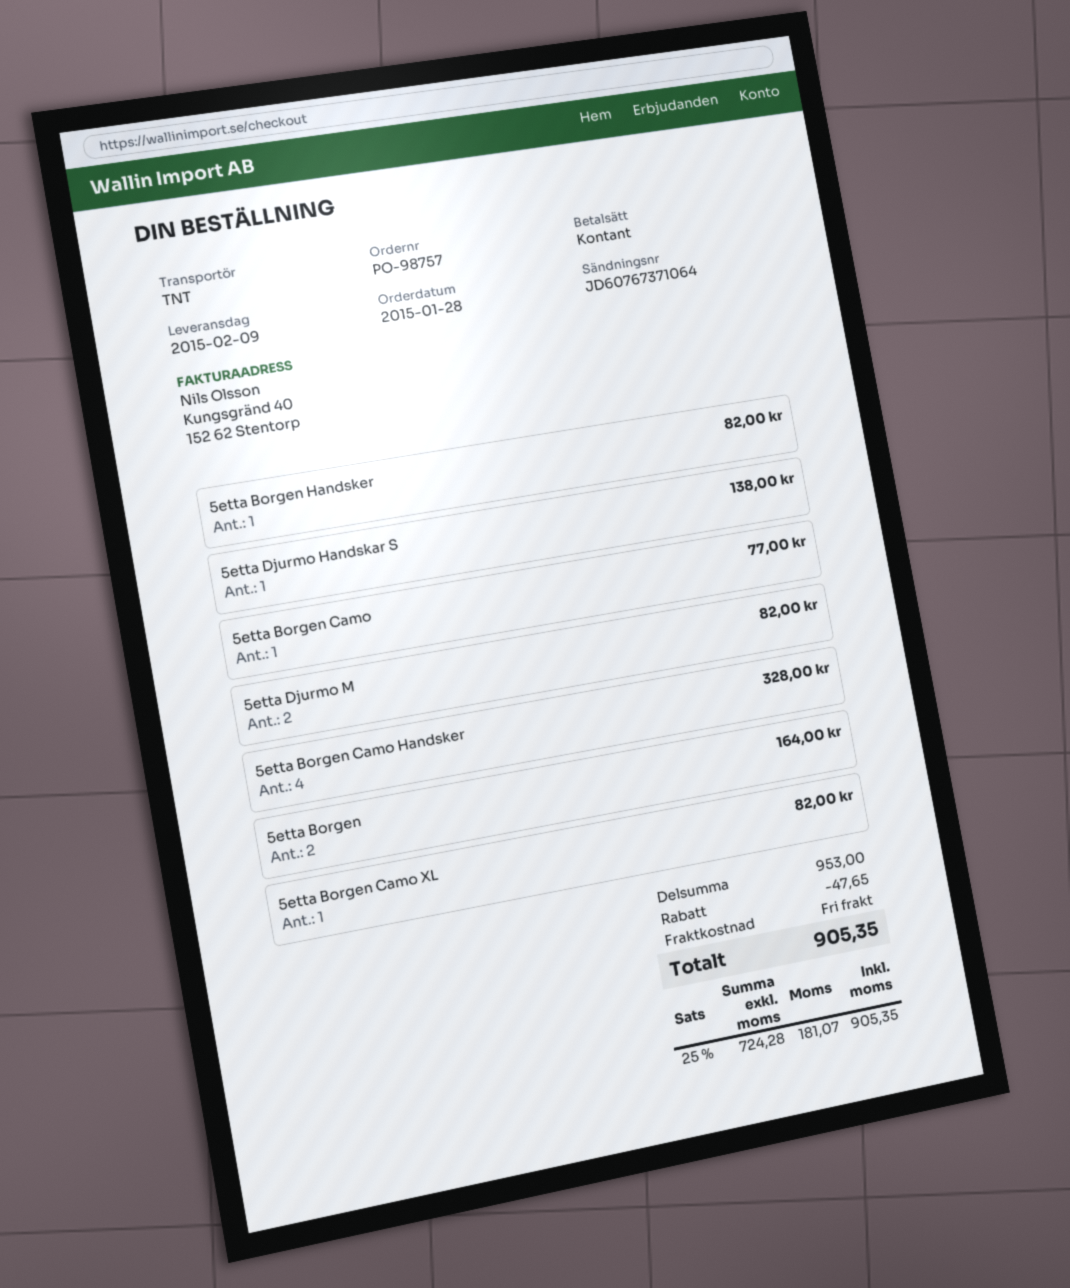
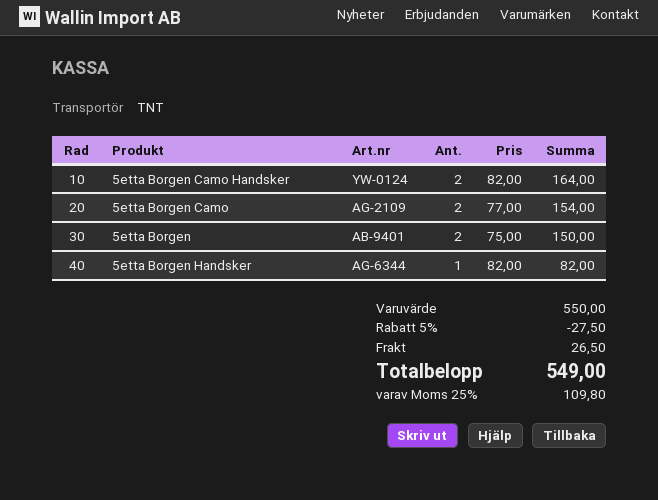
5etta Djurmo Handskar S: 1 for 138.00 -> none
5etta Borgen Camo: 1 for 77.00 -> 2 for 154.00
5etta Djurmo M: 2 for 82.00 -> none
5etta Borgen Camo Handsker: 4 for 328.00 -> 2 for 164.00
5etta Borgen: 2 for 164.00 -> 2 for 150.00
5etta Borgen Camo XL: 1 for 82.00 -> none
subtotal: 953.00 -> 550.00
discount: 47.65 -> 27.50
shipping: 0.00 -> 26.50
tax: 25% = 181.07 -> 25% = 109.80
total: 905.35 -> 549.00

